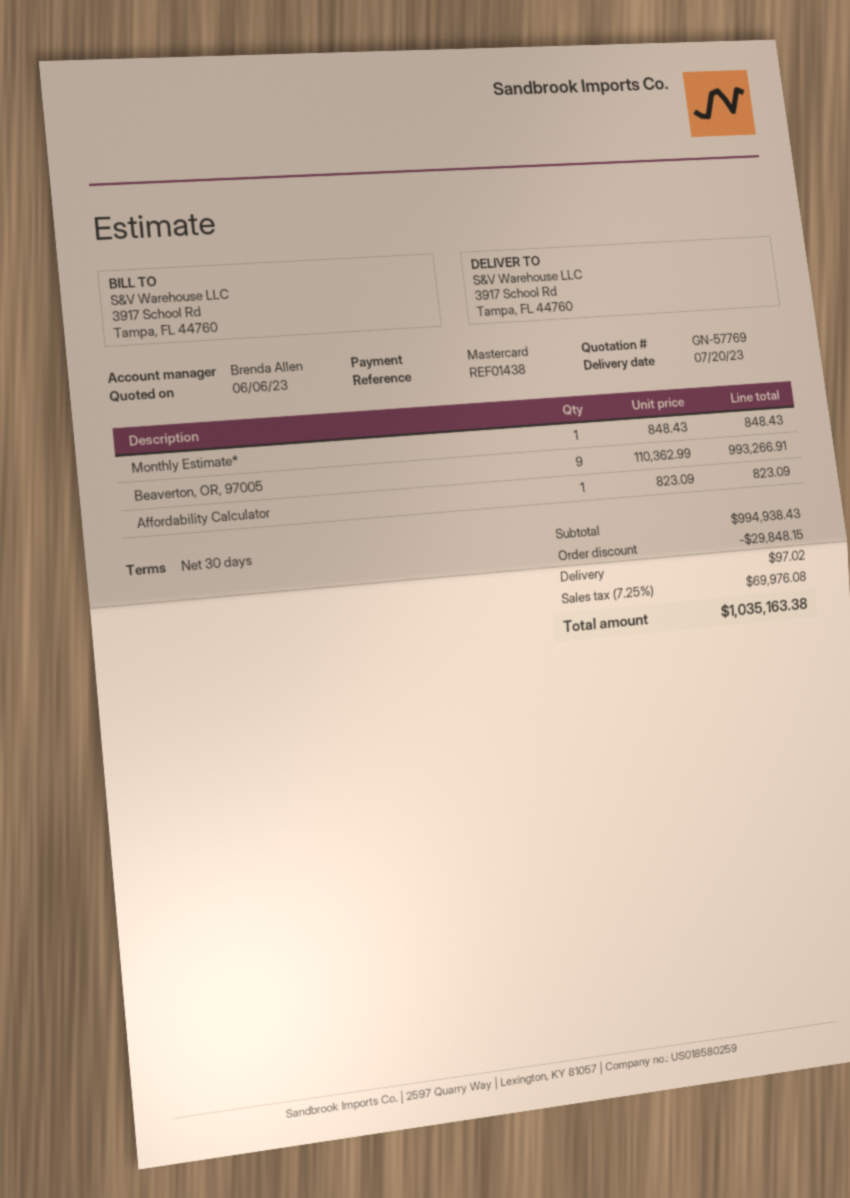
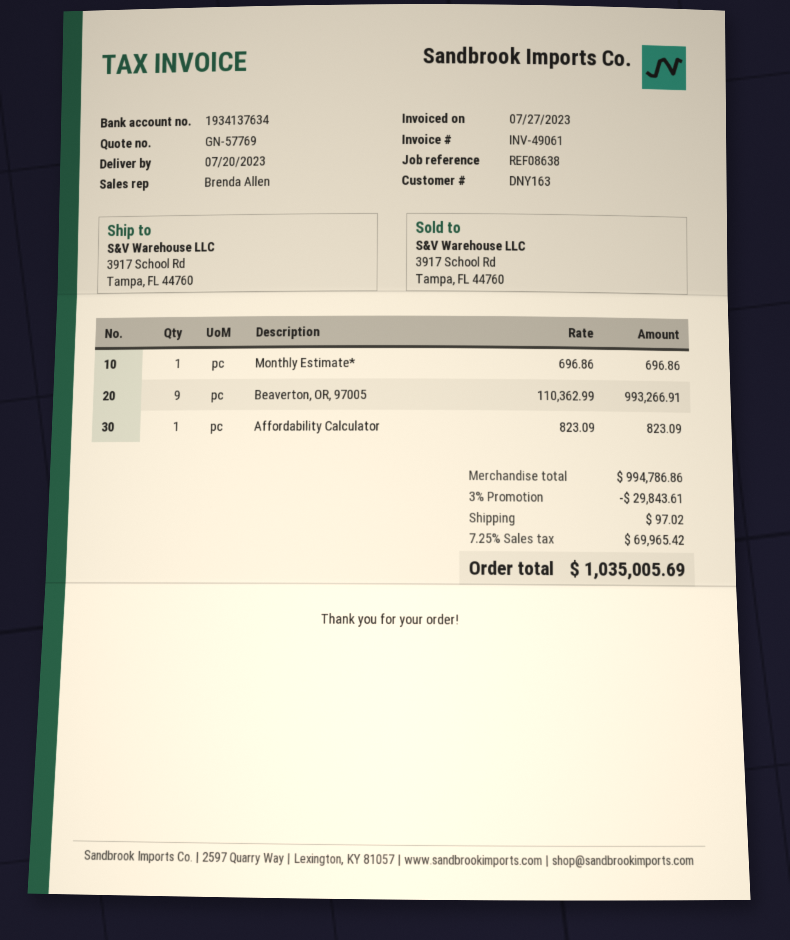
reference: REF01438 -> REF08638
Monthly Estimate*: 1 x 848.43 = 848.43 -> 1 x 696.86 = 696.86
subtotal: 994938.43 -> 994786.86
discount: 29848.15 -> 29843.61
tax: 7.25% = 69976.08 -> 7.25% = 69965.42
total: 1035163.38 -> 1035005.69

